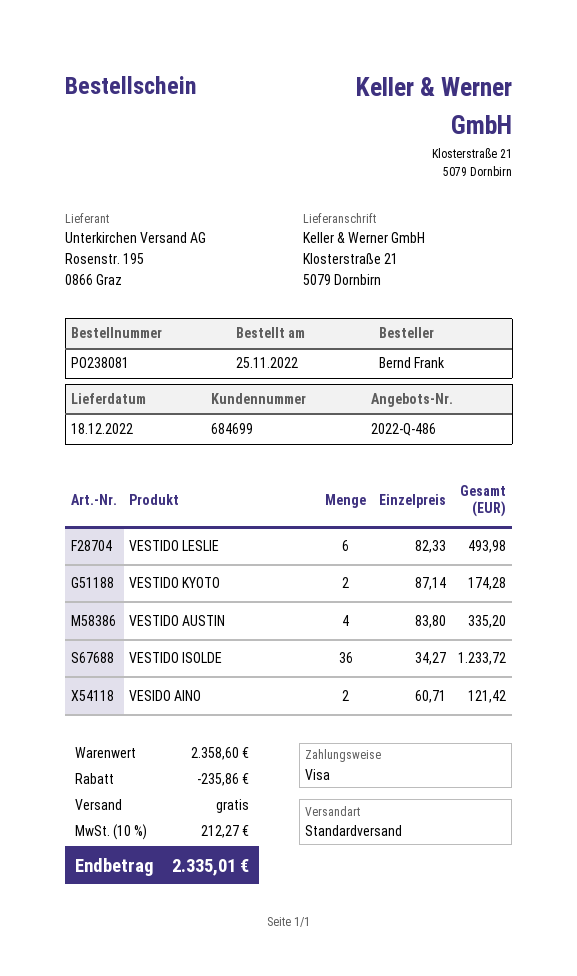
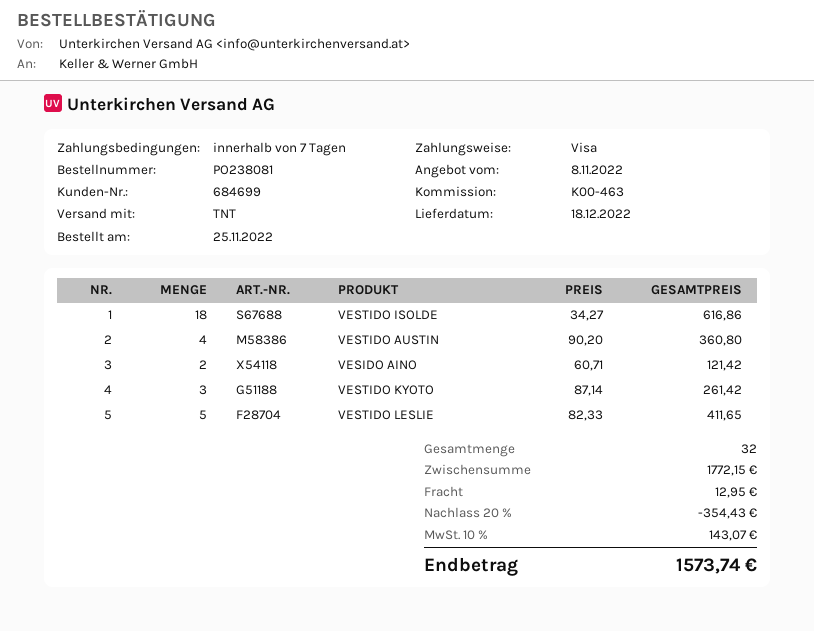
shipping method: standard -> TNT
VESTIDO LESLIE: 6 x 82.33 = 493.98 -> 5 x 82.33 = 411.65
VESTIDO KYOTO: 2 x 87.14 = 174.28 -> 3 x 87.14 = 261.42
VESTIDO AUSTIN: 4 x 83.80 = 335.20 -> 4 x 90.20 = 360.80
VESTIDO ISOLDE: 36 x 34.27 = 1233.72 -> 18 x 34.27 = 616.86
subtotal: 2358.60 -> 1772.15
discount: 235.86 -> 354.43
shipping: 0.00 -> 12.95
tax: 10% = 212.27 -> 10% = 143.07
total: 2335.01 -> 1573.74

